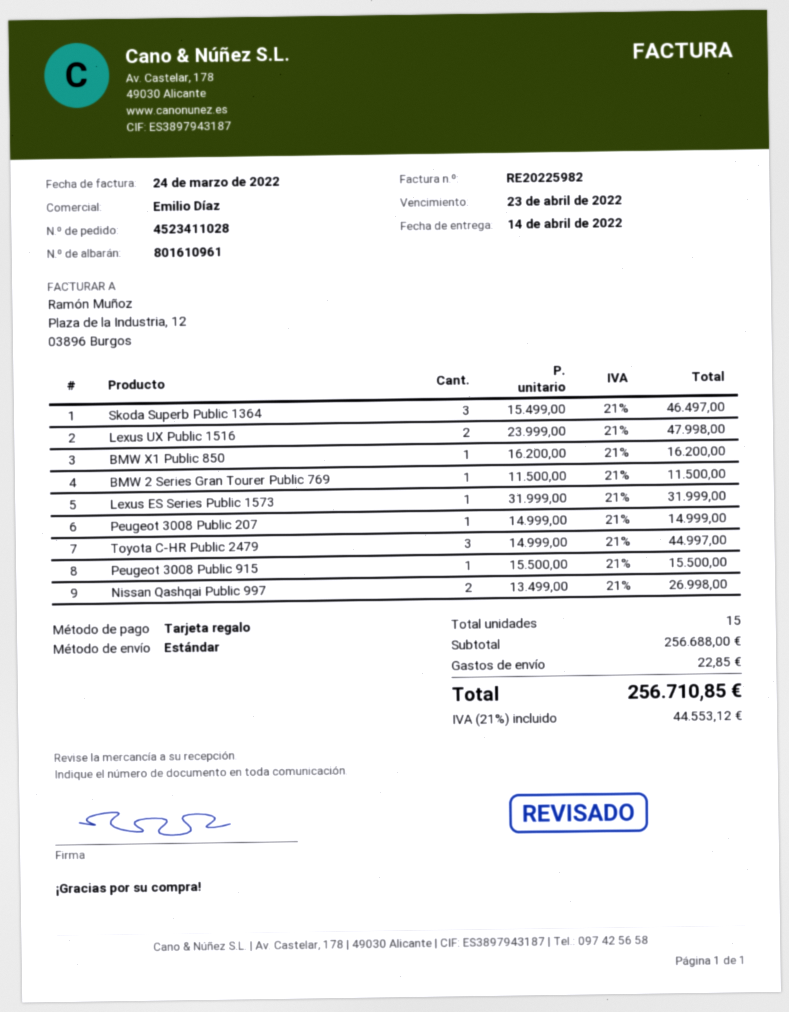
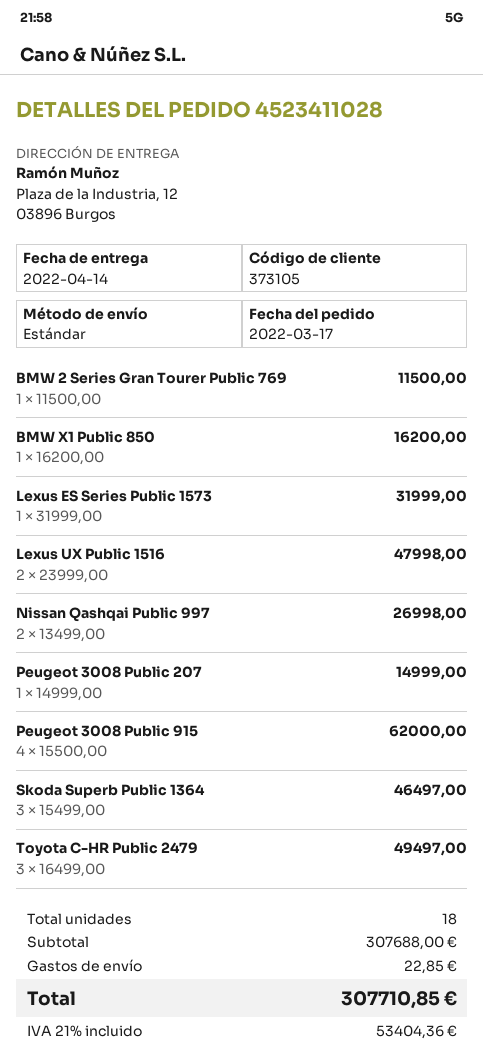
Toyota C-HR Public 2479: 3 x 14999.00 = 44997.00 -> 3 x 16499.00 = 49497.00
Peugeot 3008 Public 915: 1 x 15500.00 = 15500.00 -> 4 x 15500.00 = 62000.00
total quantity: 15 -> 18
subtotal: 256688.00 -> 307688.00
tax: 21% = 44553.12 -> 21% = 53404.36
total: 256710.85 -> 307710.85

